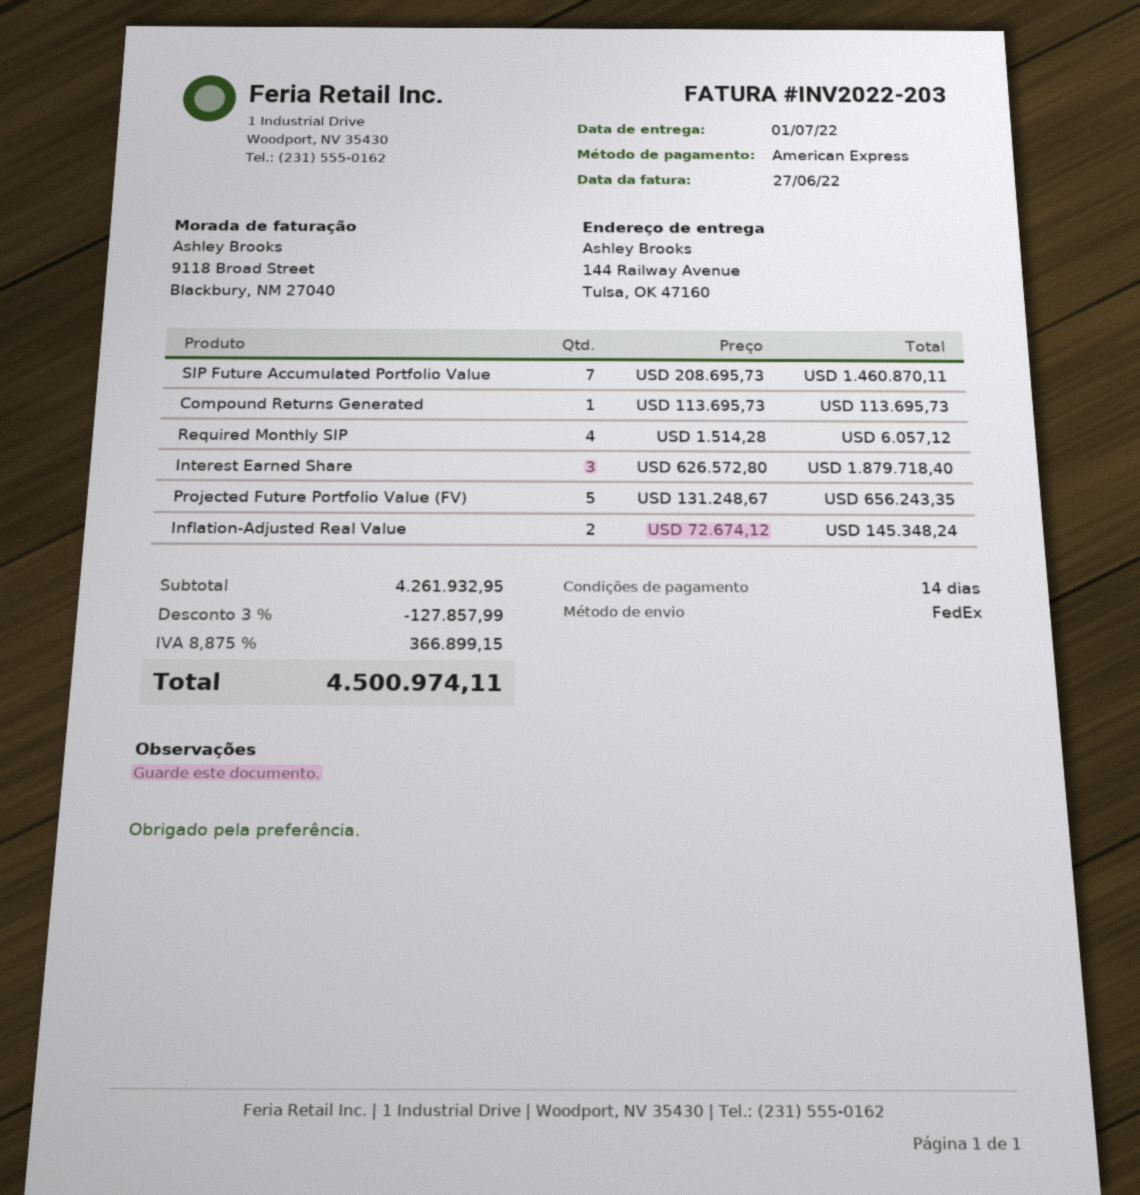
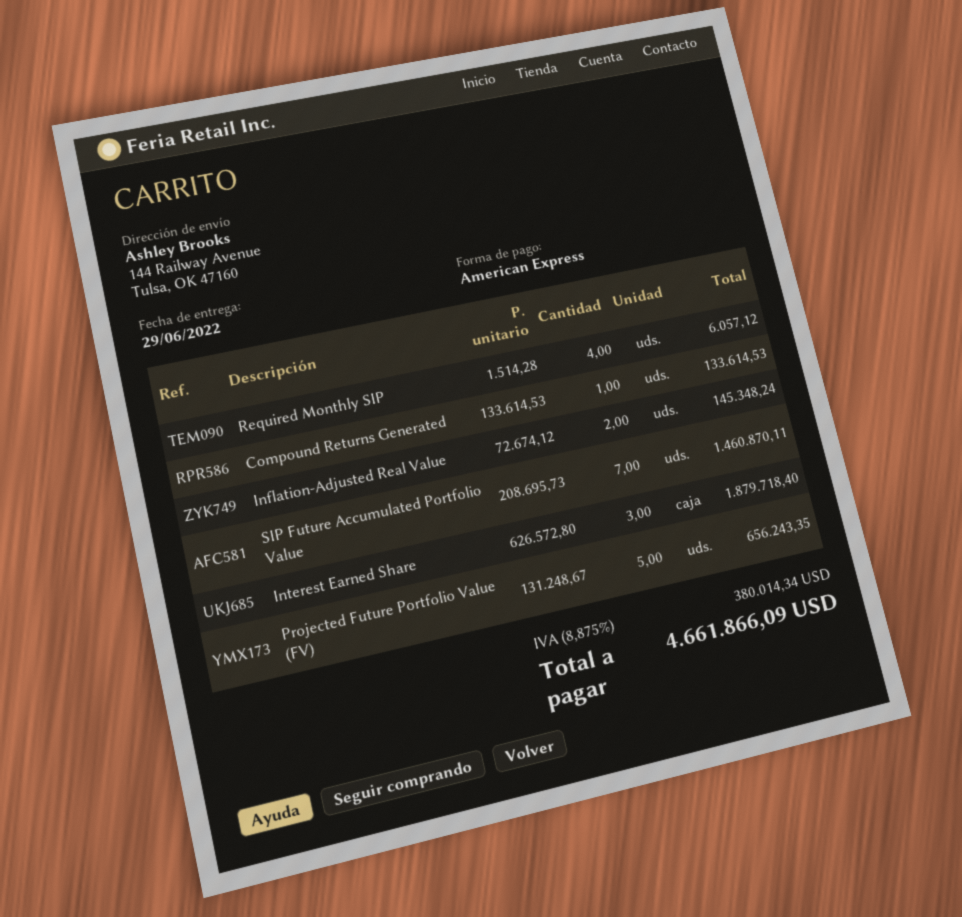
delivery date: 2022-07-01 -> 2022-06-29
Compound Returns Generated: 1 x 113695.73 = 113695.73 -> 1 x 133614.53 = 133614.53
discount: 3% = 127857.99 -> none
tax: 8.875% = 366899.15 -> 8.875% = 380014.34
total: 4500974.11 -> 4661866.09

